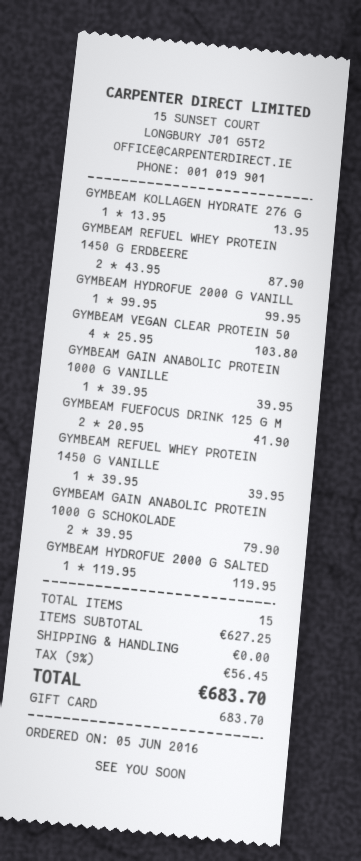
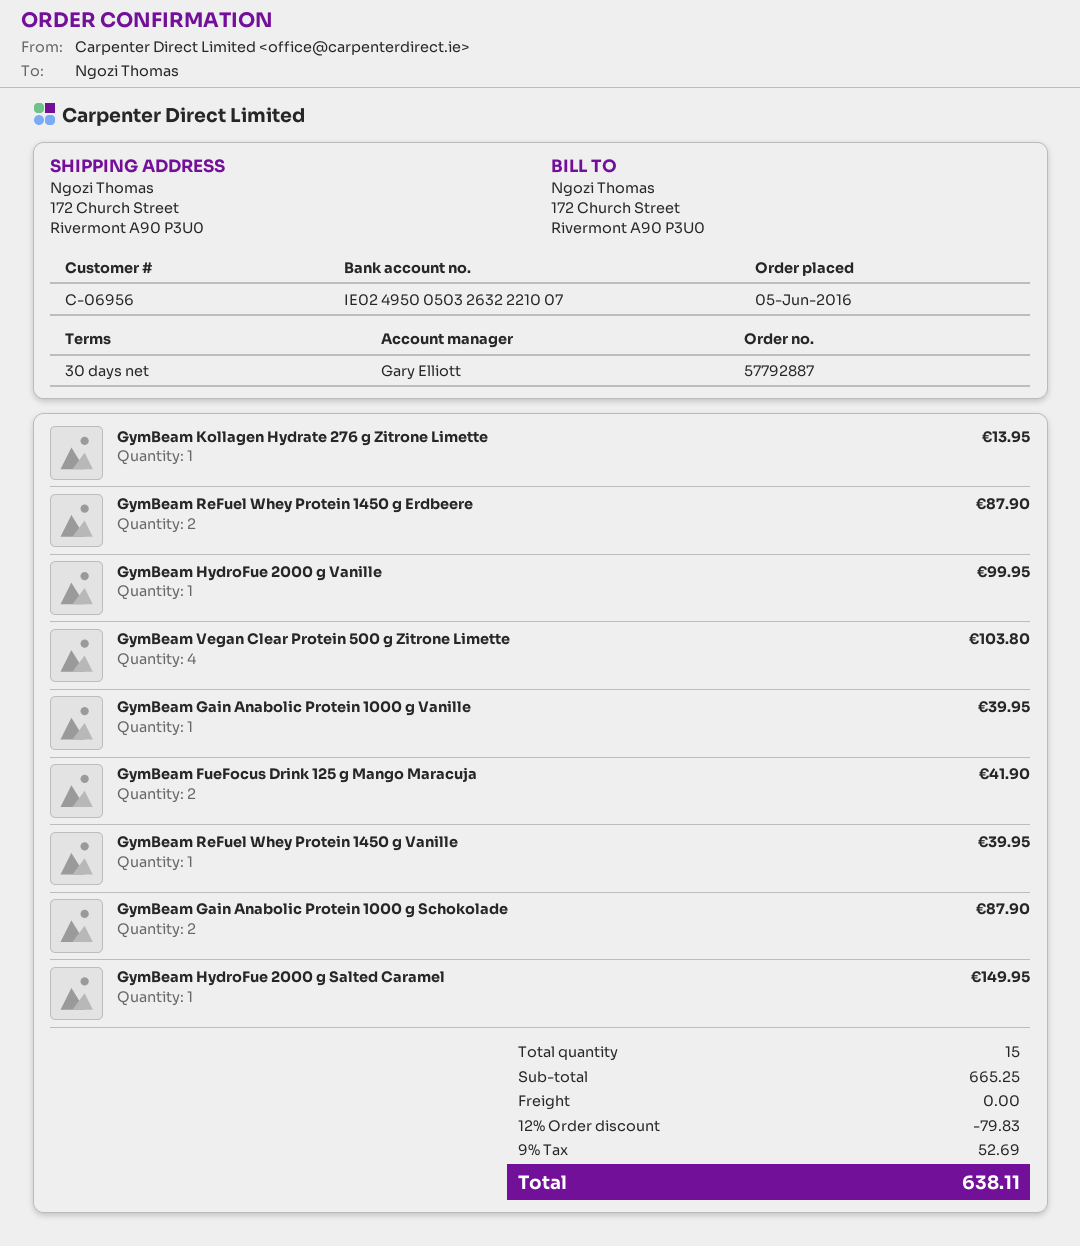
GYMBEAM GAIN ANABOLIC PROTEIN 1000 G SCHOKOLADE: 2 for 79.90 -> 2 for 87.90
GYMBEAM HYDROFUE 2000 G SALTED: 1 for 119.95 -> 1 for 149.95
subtotal: 627.25 -> 665.25
discount: none -> 12% = 79.83
tax: 9% = 56.45 -> 9% = 52.69
total: 683.70 -> 638.11

